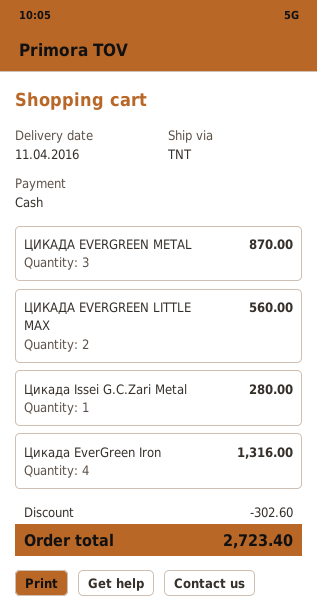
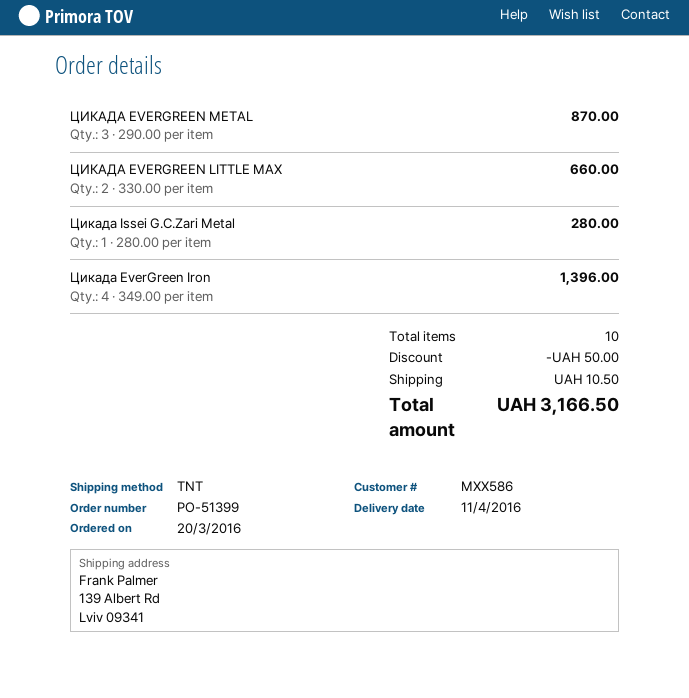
ЦИКАДА EVERGREEN LITTLE MAX: 2 for 560.00 -> 2 for 660.00
Цикада EverGreen Iron: 4 for 1316.00 -> 4 for 1396.00
discount: 302.60 -> 50.00
shipping: none -> 10.50
total: 2723.40 -> 3166.50

